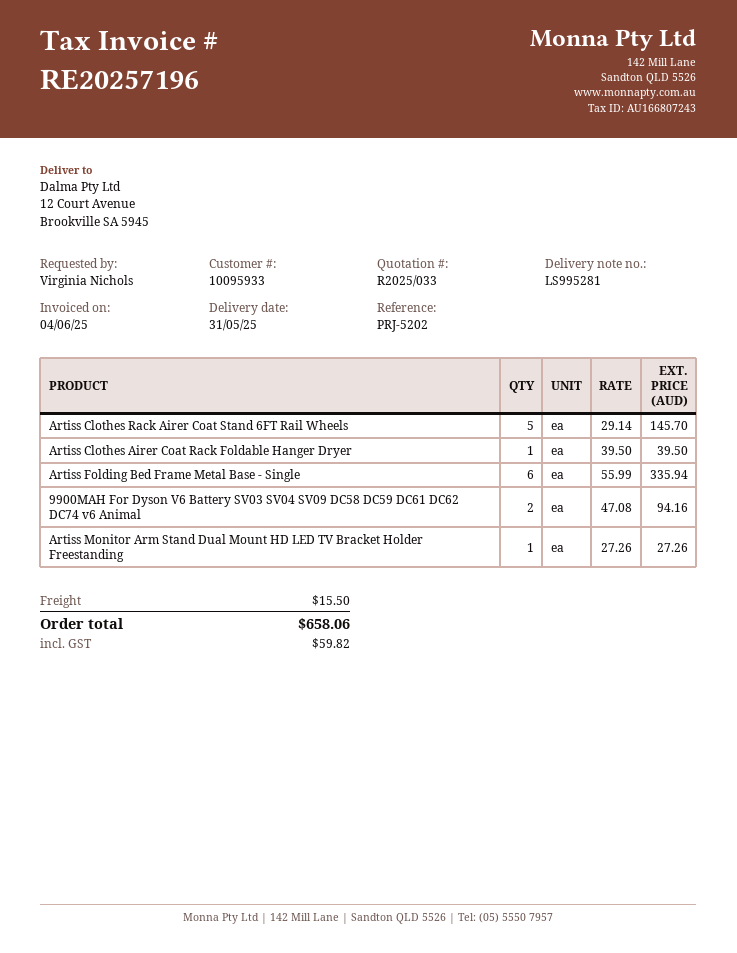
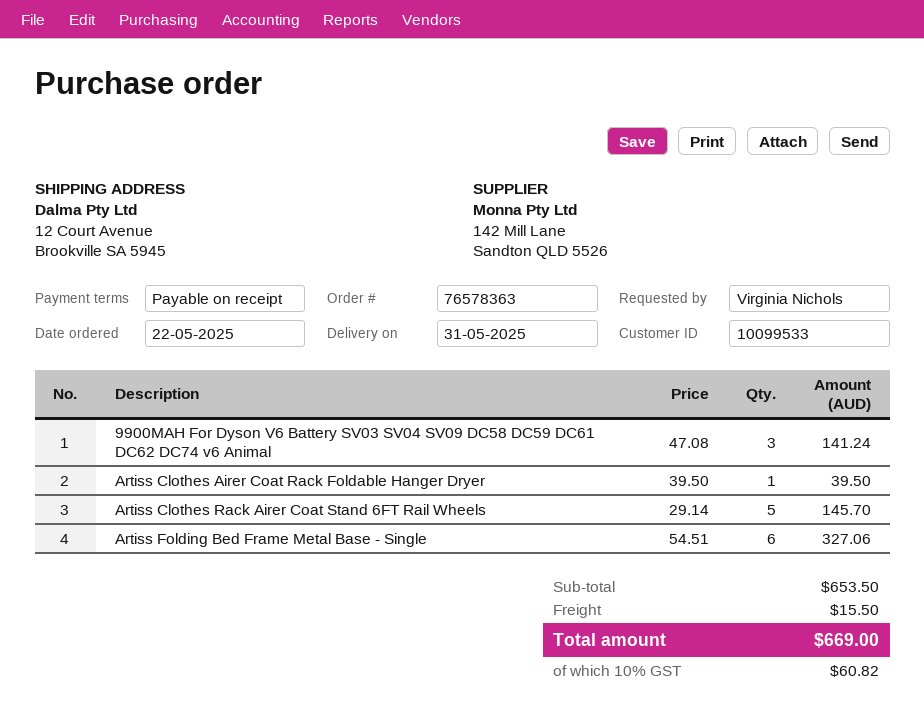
customer number: 10095933 -> 10099533
Artiss Folding Bed Frame Metal Base - Single: 6 x 55.99 = 335.94 -> 6 x 54.51 = 327.06
9900MAH For Dyson V6 Battery SV03 SV04 SV09 DC58 DC59 DC61 DC62 DC74 v6 Animal: 2 x 47.08 = 94.16 -> 3 x 47.08 = 141.24
Artiss Monitor Arm Stand Dual Mount HD LED TV Bracket Holder Freestanding: 1 x 27.26 = 27.26 -> none
tax: 59.82 -> 60.82
total: 658.06 -> 669.00

